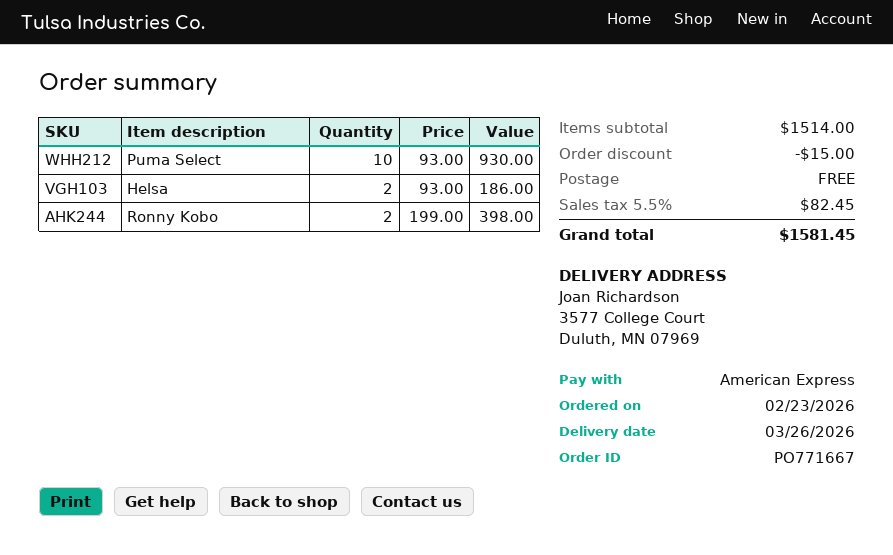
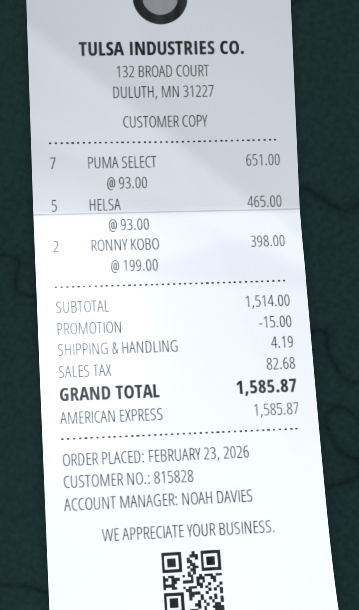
Puma Select: 10 x 93.00 = 930.00 -> 7 x 93.00 = 651.00
Helsa: 2 x 93.00 = 186.00 -> 5 x 93.00 = 465.00
shipping: 0.00 -> 4.19
tax: 82.45 -> 82.68
total: 1581.45 -> 1585.87

